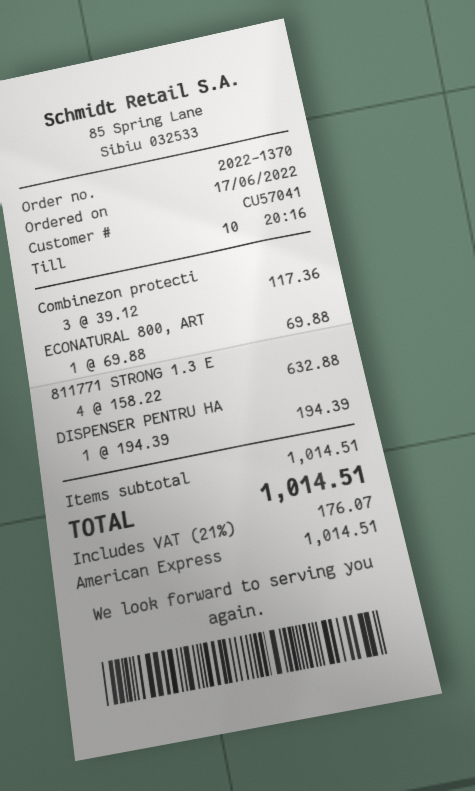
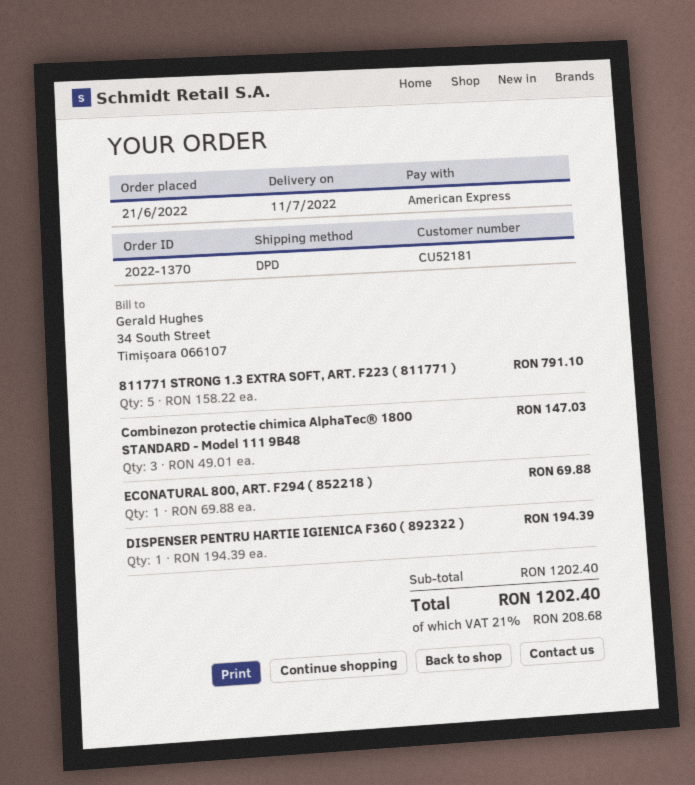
order date: 2022-06-17 -> 2022-06-21
customer number: CU57041 -> CU52181
Combinezon protecti: 3 x 39.12 = 117.36 -> 3 x 49.01 = 147.03
811771 STRONG 1.3 E: 4 x 158.22 = 632.88 -> 5 x 158.22 = 791.10
subtotal: 1014.51 -> 1202.40
tax: 21% = 176.07 -> 21% = 208.68
total: 1014.51 -> 1202.40

